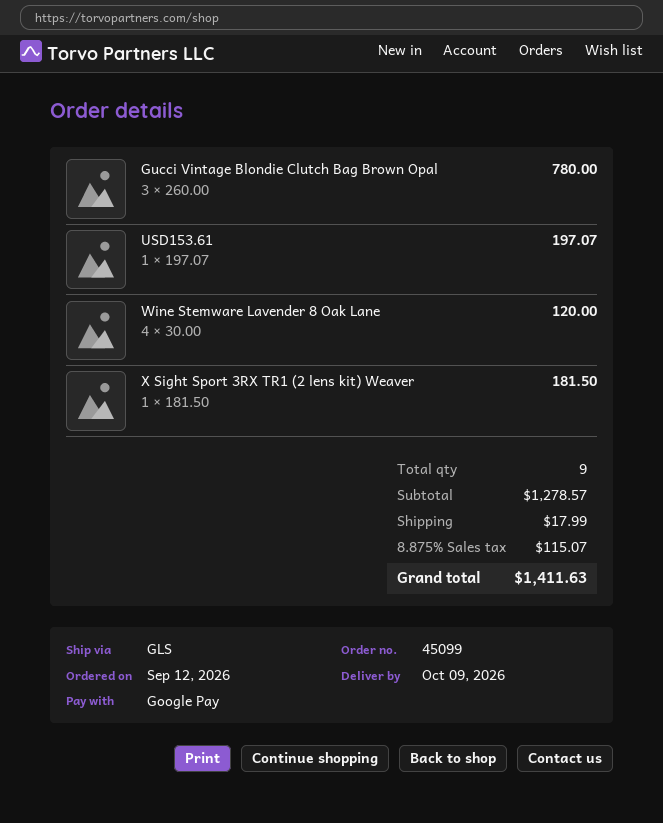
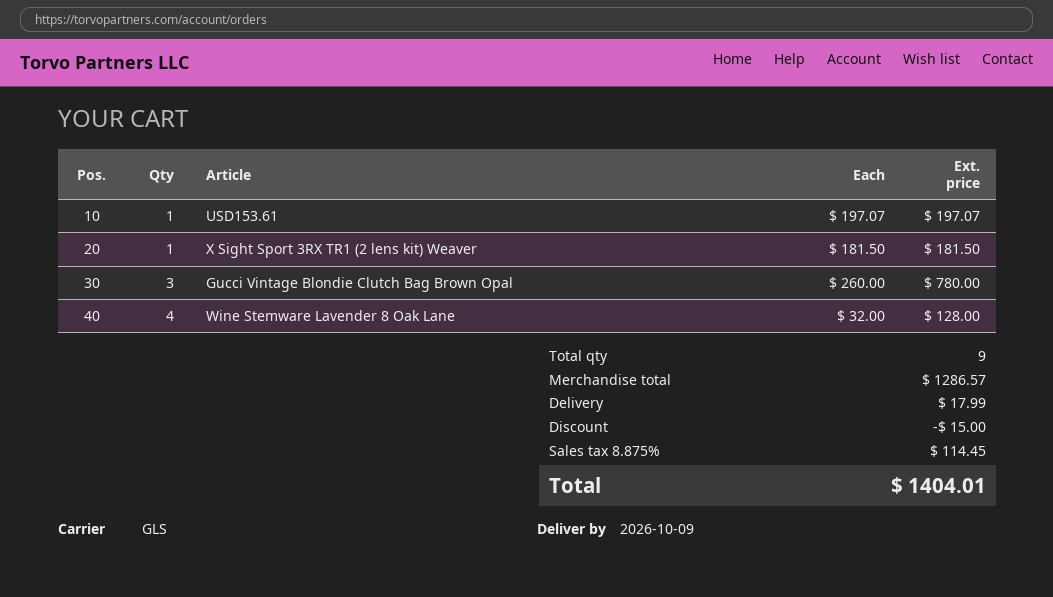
Wine Stemware Lavender 8 Oak Lane: 4 x 30.00 = 120.00 -> 4 x 32.00 = 128.00
subtotal: 1278.57 -> 1286.57
discount: none -> 15.00
tax: 8.875% = 115.07 -> 8.875% = 114.45
total: 1411.63 -> 1404.01

